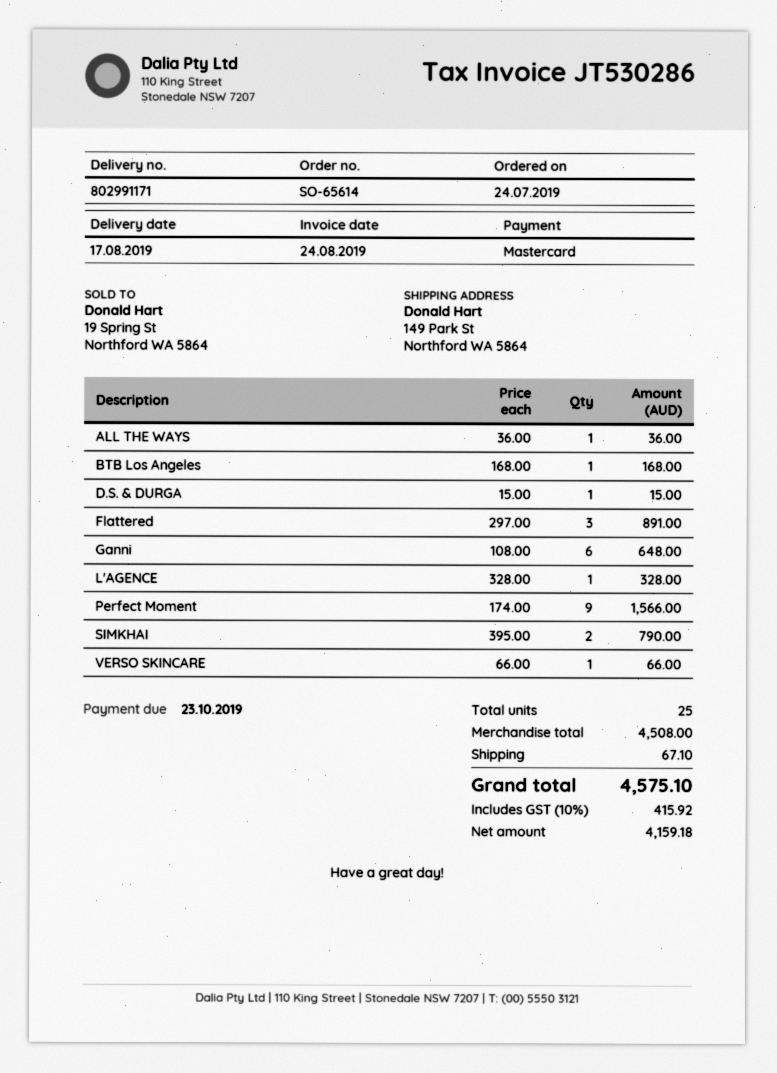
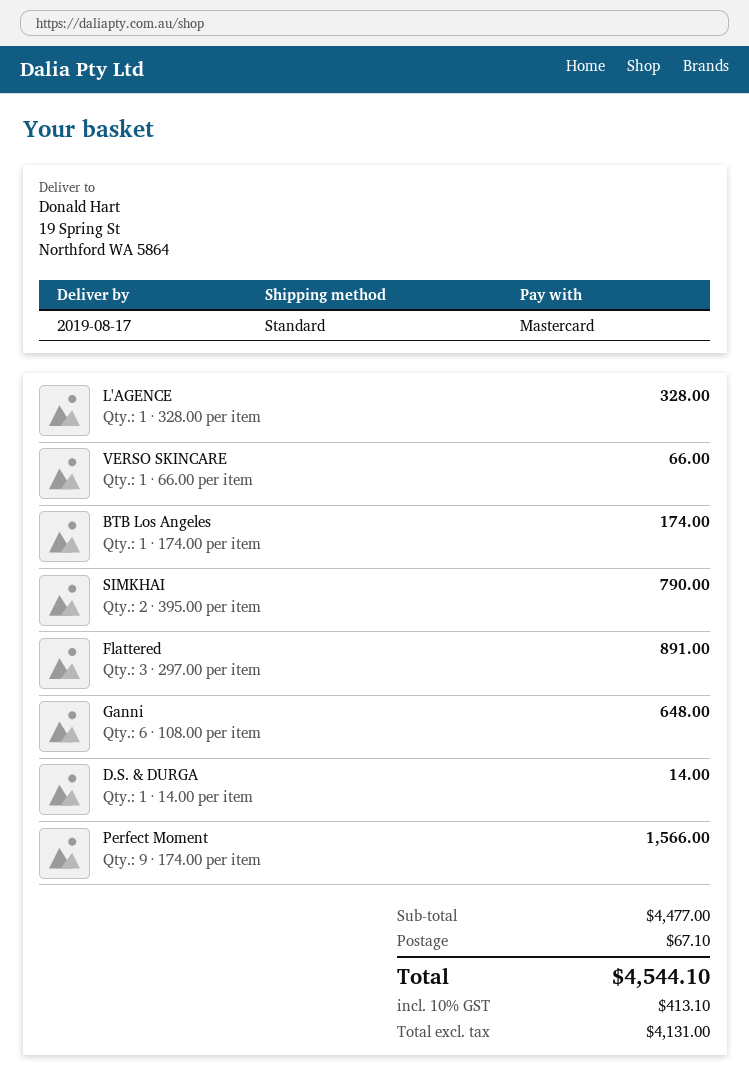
ship to: 149 Park St, Northford WA 5864 -> 19 Spring St, Northford WA 5864
ALL THE WAYS: 1 x 36.00 = 36.00 -> none
BTB Los Angeles: 1 x 168.00 = 168.00 -> 1 x 174.00 = 174.00
D.S. & DURGA: 1 x 15.00 = 15.00 -> 1 x 14.00 = 14.00
subtotal: 4508.00 -> 4477.00
net: 4159.18 -> 4131.00
tax: 10% = 415.92 -> 10% = 413.10
total: 4575.10 -> 4544.10

